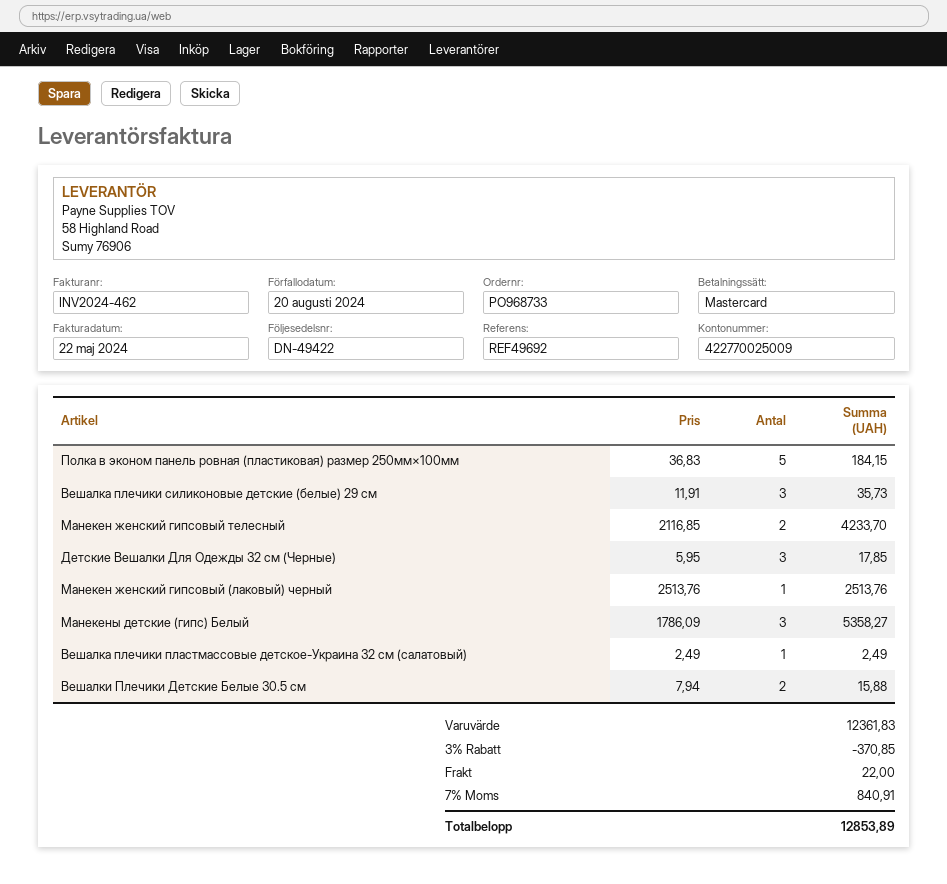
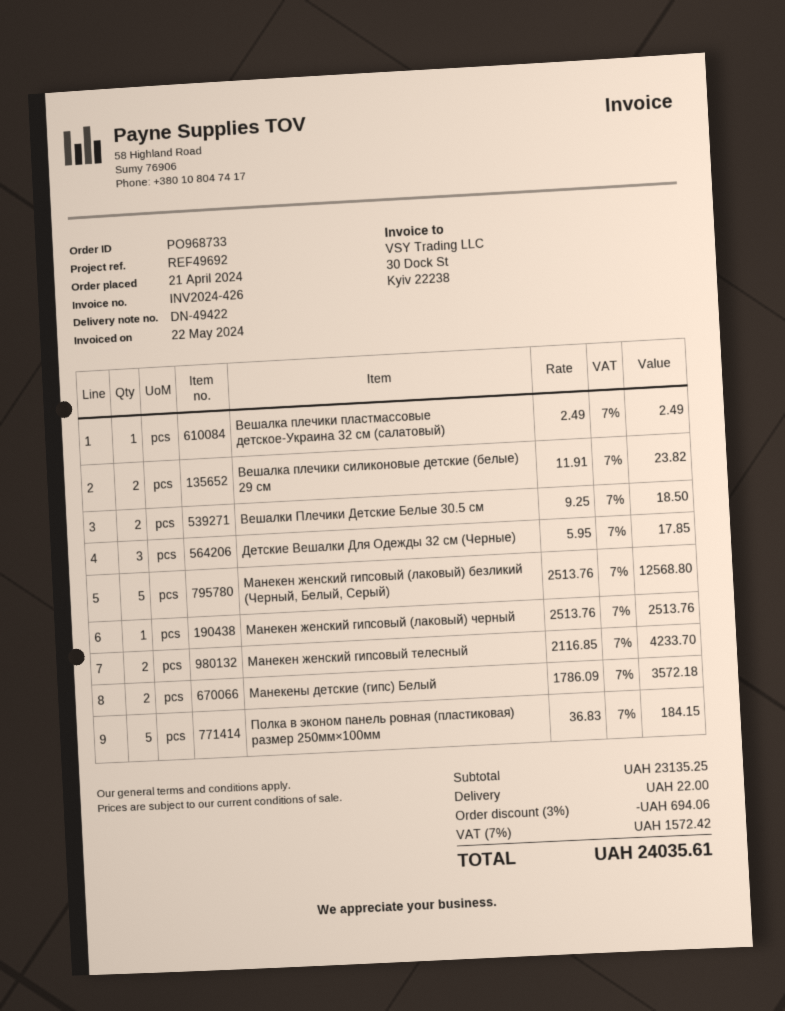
invoice number: INV2024-462 -> INV2024-426
Вешалка плечики силиконовые детские (белые) 29 см: 3 x 11.91 = 35.73 -> 2 x 11.91 = 23.82
Манекены детские (гипс) Белый: 3 x 1786.09 = 5358.27 -> 2 x 1786.09 = 3572.18
Вешалки Плечики Детские Белые 30.5 см: 2 x 7.94 = 15.88 -> 2 x 9.25 = 18.50
Манекен женский гипсовый (лаковый) безликий (Черный, Белый, Серый): none -> 5 x 2513.76 = 12568.80
subtotal: 12361.83 -> 23135.25
discount: 3% = 370.85 -> 3% = 694.06
tax: 7% = 840.91 -> 7% = 1572.42
total: 12853.89 -> 24035.61

